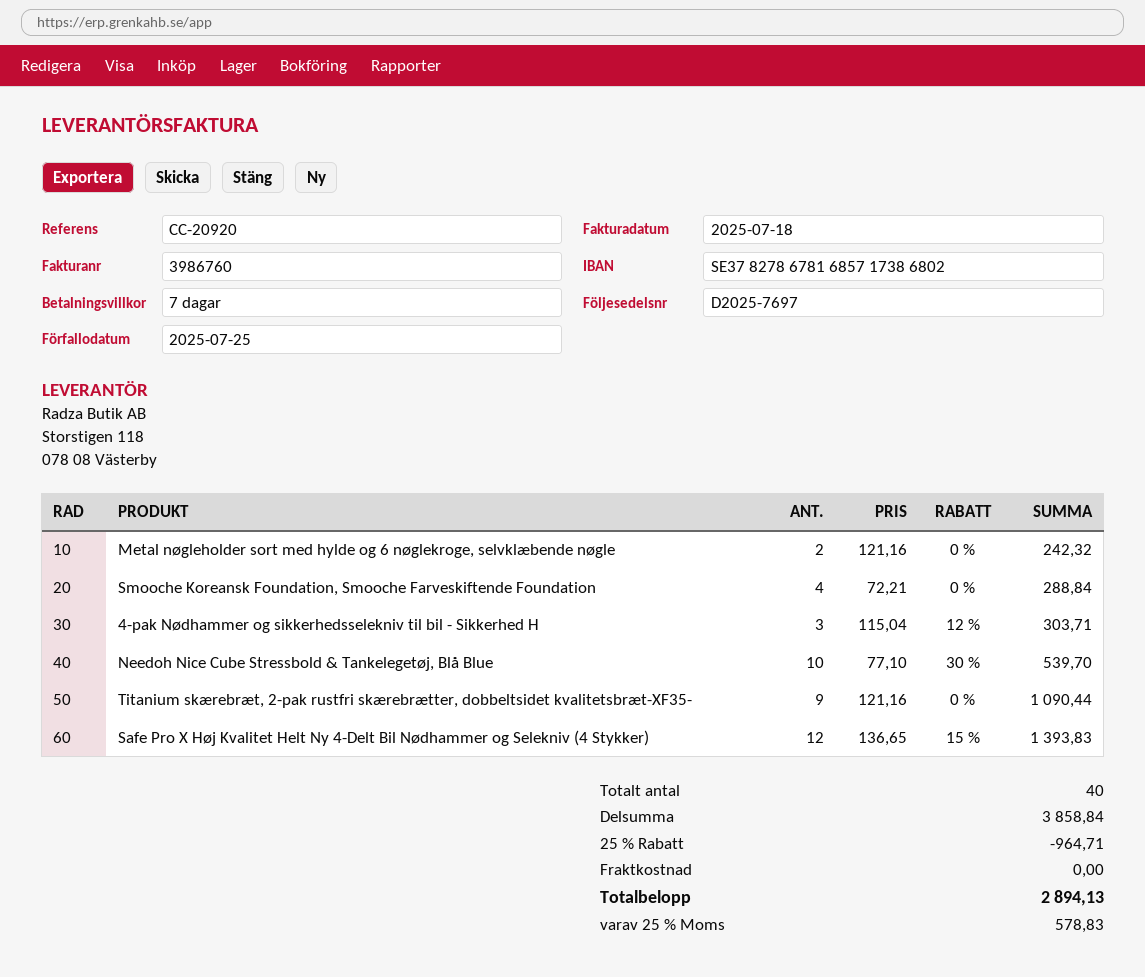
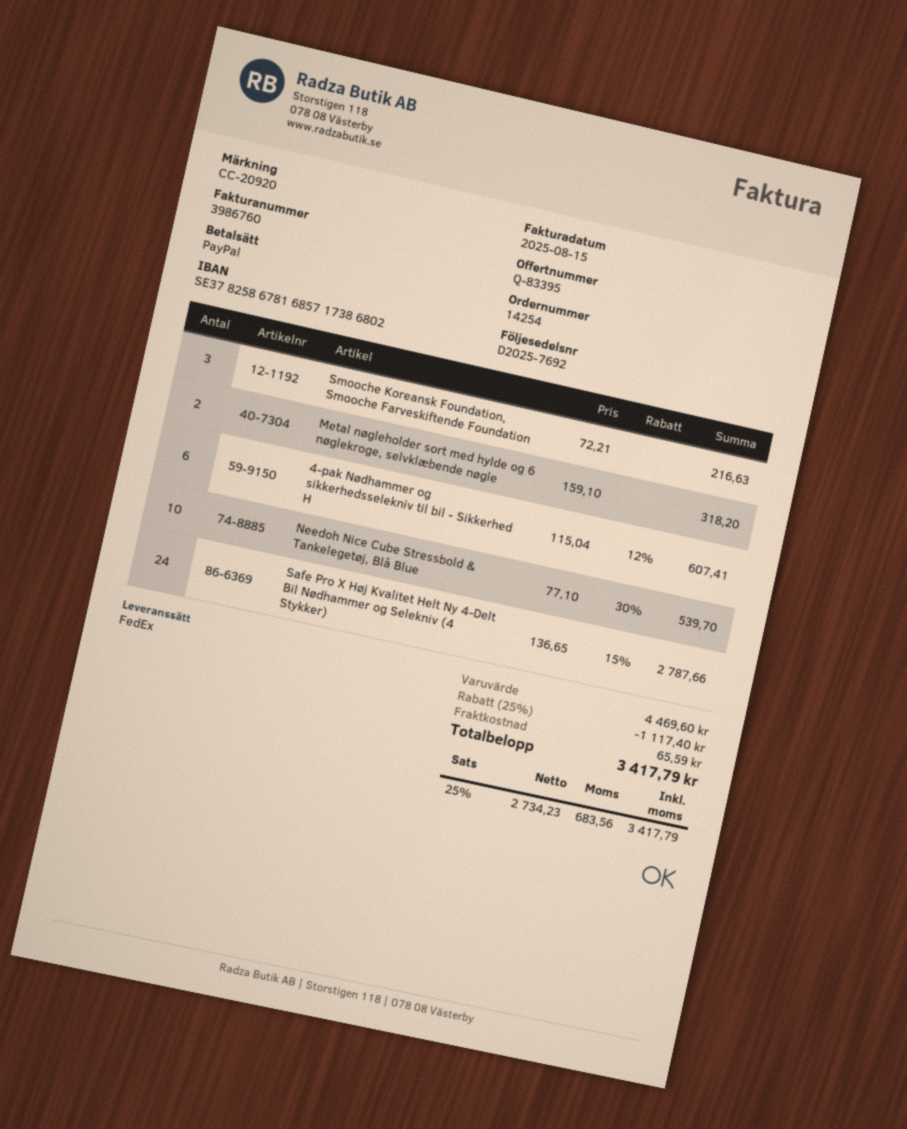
delivery note number: D2025-7697 -> D2025-7692
invoice date: 2025-07-18 -> 2025-08-15
bank account: SE3782786781685717386802 -> SE3782586781685717386802
Metal nøgleholder sort med hylde og 6 nøglekroge, selvklæbende nøgle: 2 x 121.16 = 242.32 -> 2 x 159.10 = 318.20
Smooche Koreansk Foundation, Smooche Farveskiftende Foundation: 4 x 72.21 = 288.84 -> 3 x 72.21 = 216.63
4-pak Nødhammer og sikkerhedsselekniv til bil - Sikkerhed H: 3 x 115.04 - 12% = 303.71 -> 6 x 115.04 - 12% = 607.41
Titanium skærebræt, 2-pak rustfri skærebrætter, dobbeltsidet kvalitetsbræt-XF35-: 9 x 121.16 = 1090.44 -> none
Safe Pro X Høj Kvalitet Helt Ny 4-Delt Bil Nødhammer og Selekniv (4 Stykker): 12 x 136.65 - 15% = 1393.83 -> 24 x 136.65 - 15% = 2787.66
subtotal: 3858.84 -> 4469.60
discount: 25% = 964.71 -> 25% = 1117.40
shipping: 0.00 -> 65.59
tax: 25% = 578.83 -> 25% = 683.56
total: 2894.13 -> 3417.79

